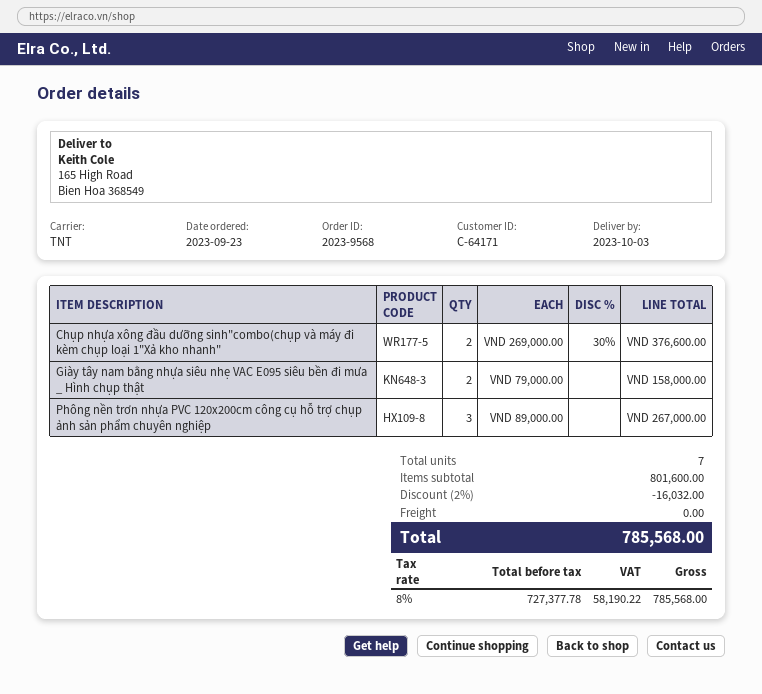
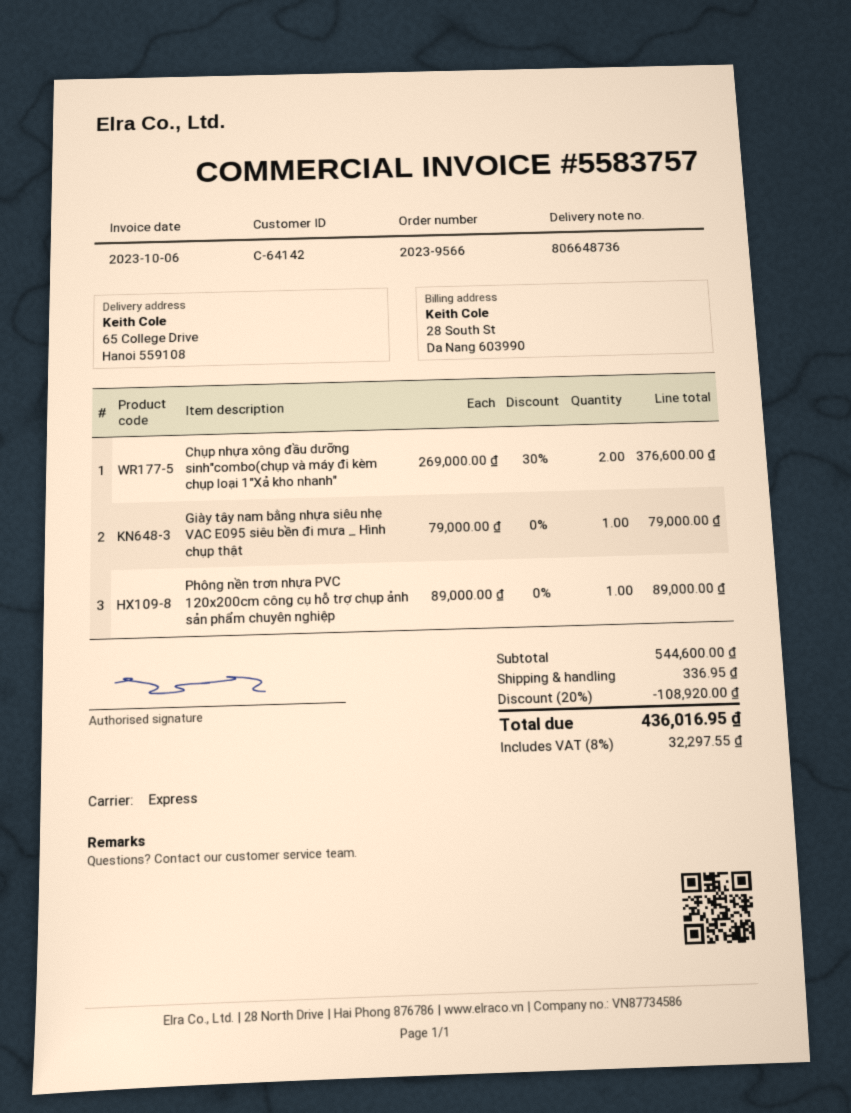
order number: 2023-9568 -> 2023-9566
customer number: C-64171 -> C-64142
shipping method: TNT -> express
ship to: 165 High Road, Bien Hoa 368549 -> 65 College Drive, Hanoi 559108
Giày tây nam bằng nhựa siêu nhẹ VAC E095 siêu bền đi mưa _ Hình chụp thật: 2 x 79000.00 = 158000.00 -> 1 x 79000.00 = 79000.00
Phông nền trơn nhựa PVC 120x200cm công cụ hỗ trợ chụp ảnh sản phẩm chuyên nghiệp: 3 x 89000.00 = 267000.00 -> 1 x 89000.00 = 89000.00
subtotal: 801600.00 -> 544600.00
discount: 2% = 16032.00 -> 20% = 108920.00
shipping: 0.00 -> 336.95
tax: 8% = 58190.22 -> 8% = 32297.55
total: 785568.00 -> 436016.95

